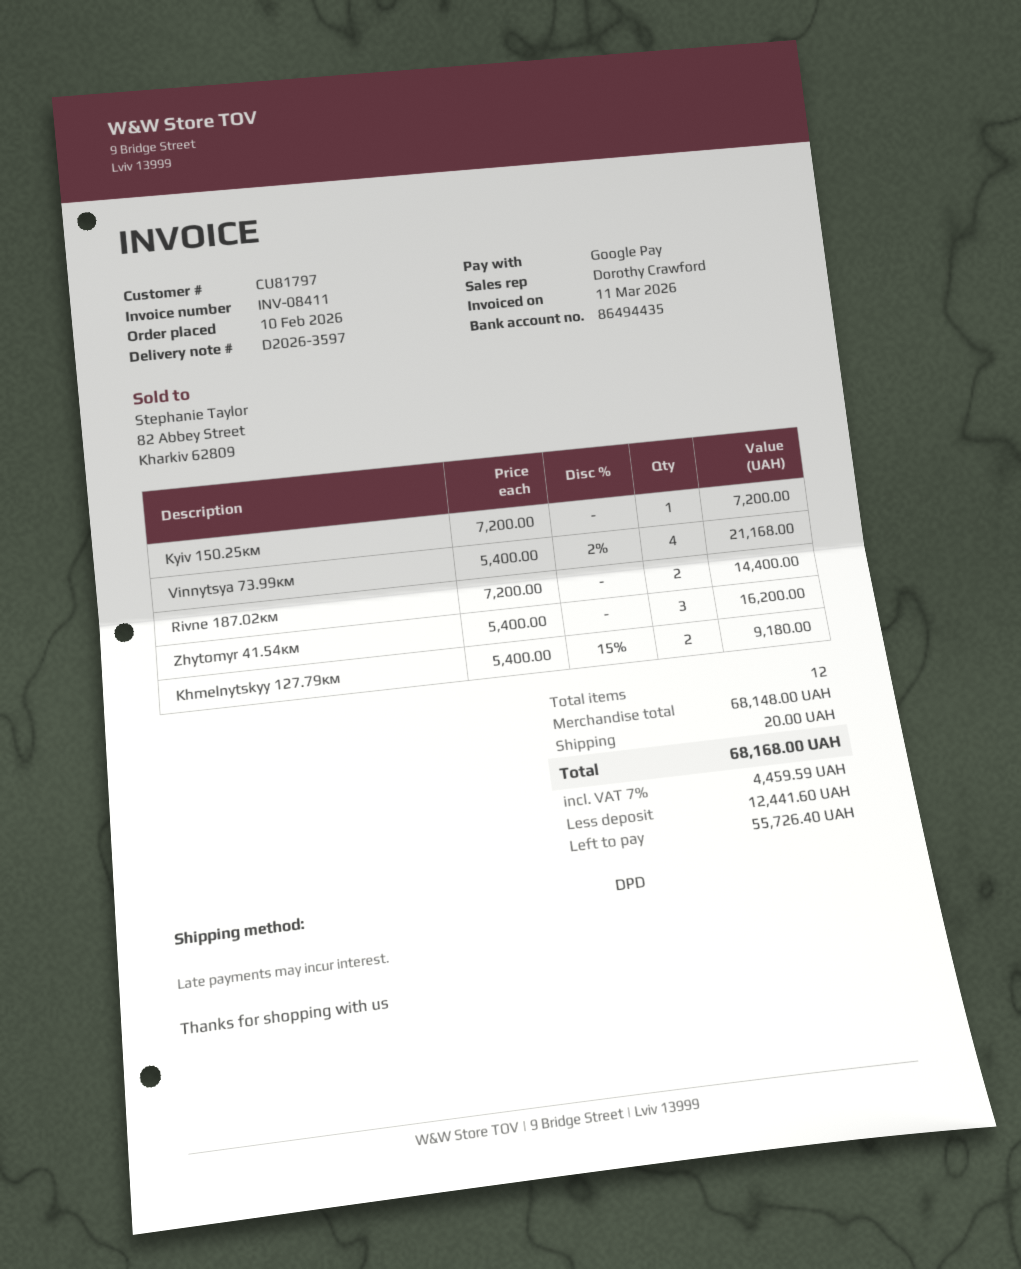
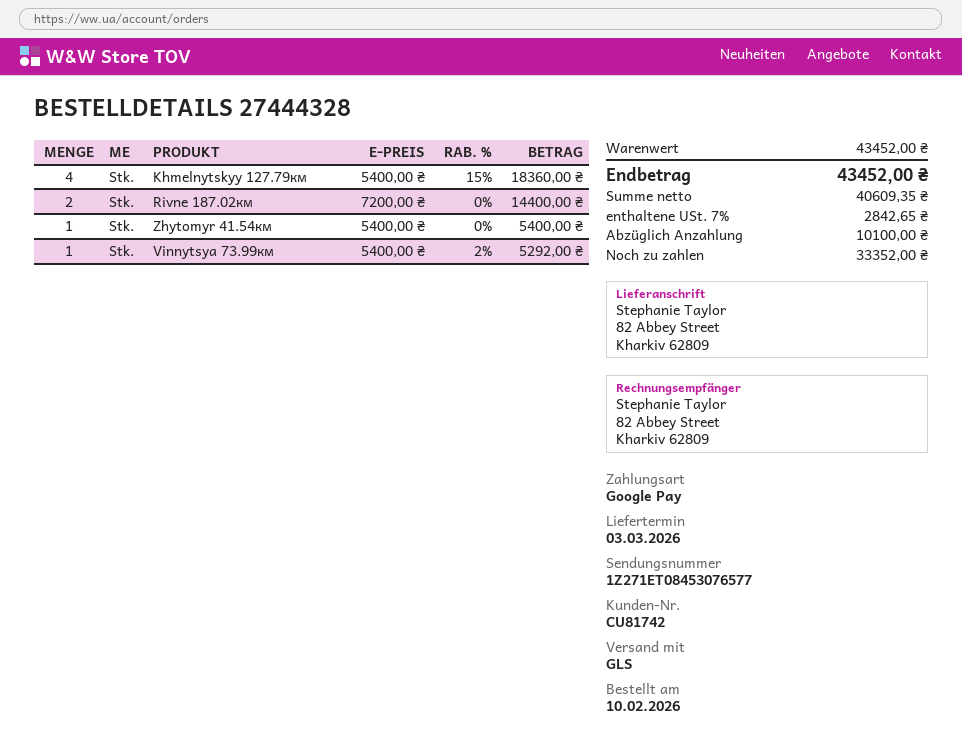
customer number: CU81797 -> CU81742
shipping method: DPD -> GLS
Kyiv 150.25км: 1 x 7200.00 = 7200.00 -> none
Vinnytsya 73.99км: 4 x 5400.00 - 2% = 21168.00 -> 1 x 5400.00 - 2% = 5292.00
Zhytomyr 41.54км: 3 x 5400.00 = 16200.00 -> 1 x 5400.00 = 5400.00
Khmelnytskyy 127.79км: 2 x 5400.00 - 15% = 9180.00 -> 4 x 5400.00 - 15% = 18360.00
subtotal: 68148.00 -> 43452.00
shipping: 20.00 -> none
tax: 7% = 4459.59 -> 7% = 2842.65
total: 68168.00 -> 43452.00
deposit: 12441.60 -> 10100.00
balance: 55726.40 -> 33352.00

